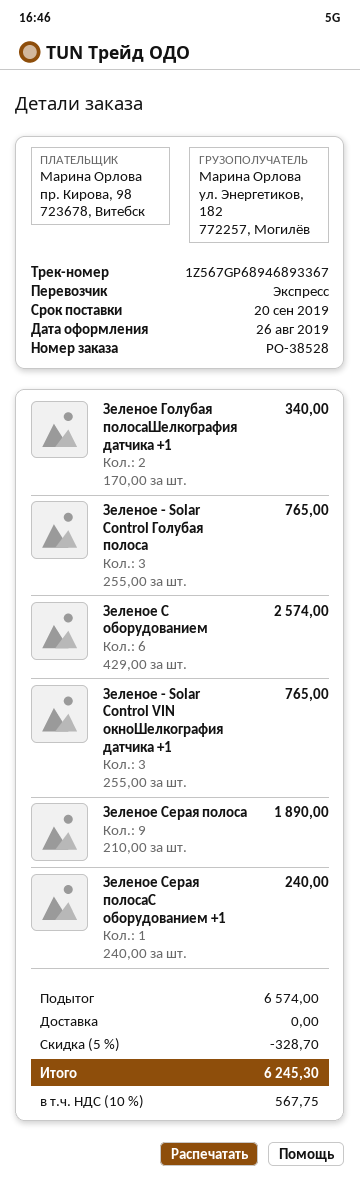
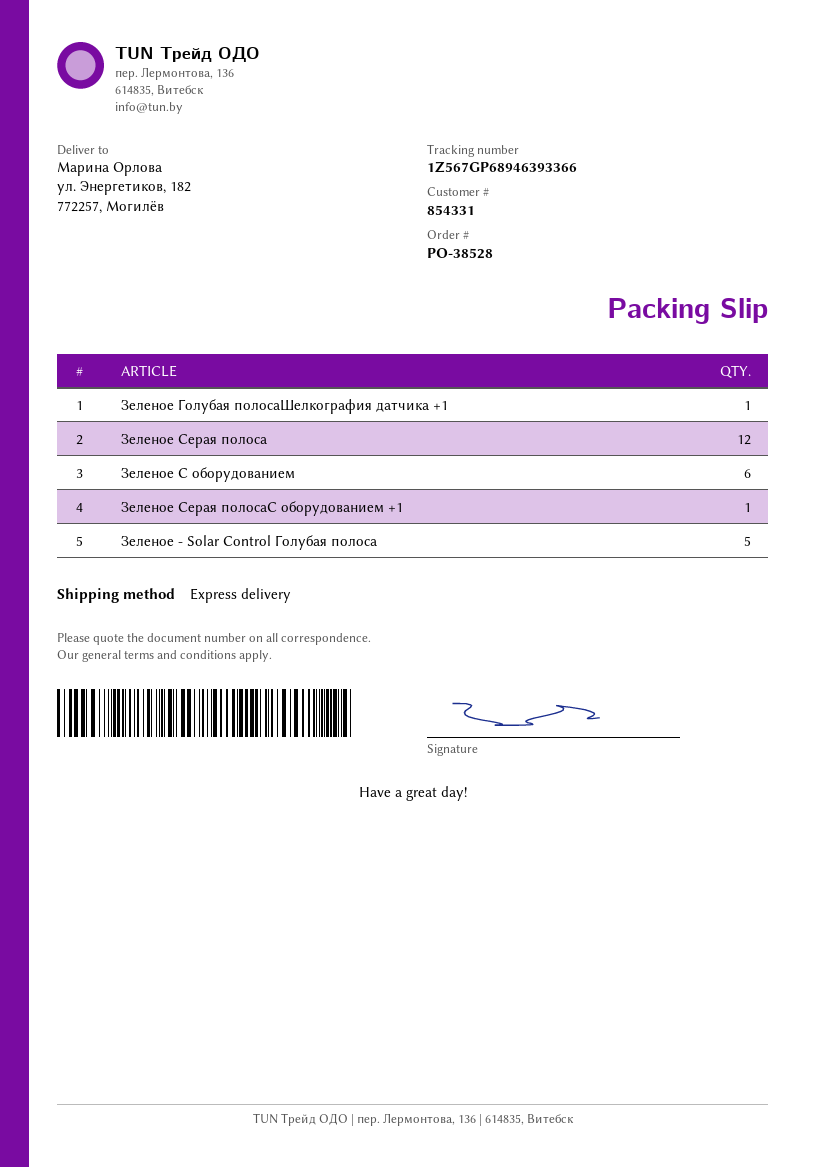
tracking number: 1Z567GP68946893367 -> 1Z567GP68946393366
Зеленое Голубая полосаШелкография датчика +1: 2 -> 1
Зеленое - Solar Control Голубая полоса: 3 -> 5
Зеленое - Solar Control VIN окноШелкография датчика +1: 3 -> none
Зеленое Серая полоса: 9 -> 12

